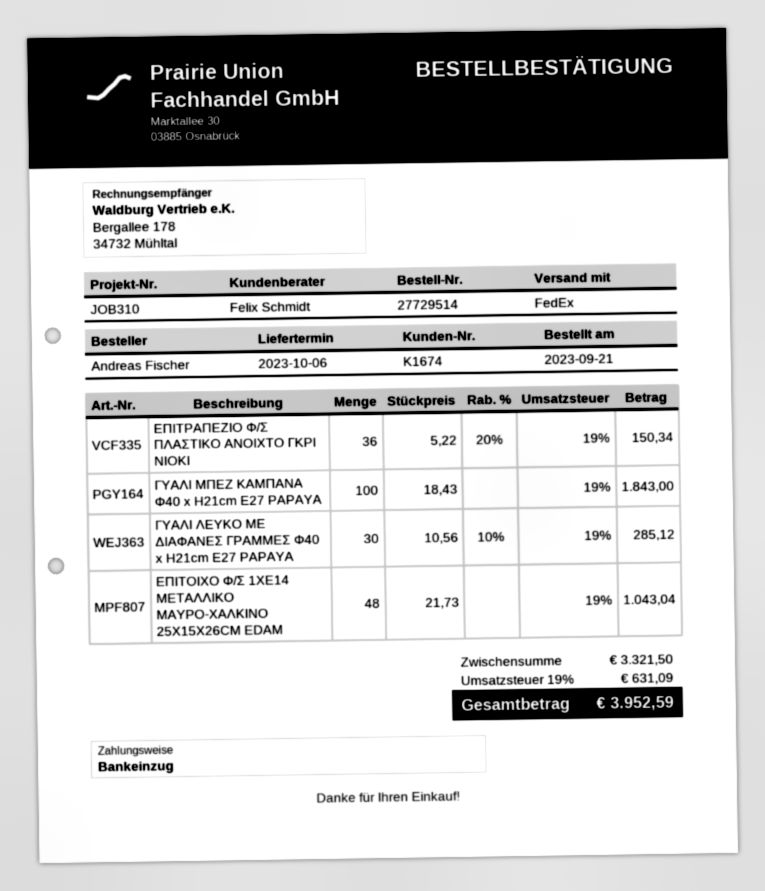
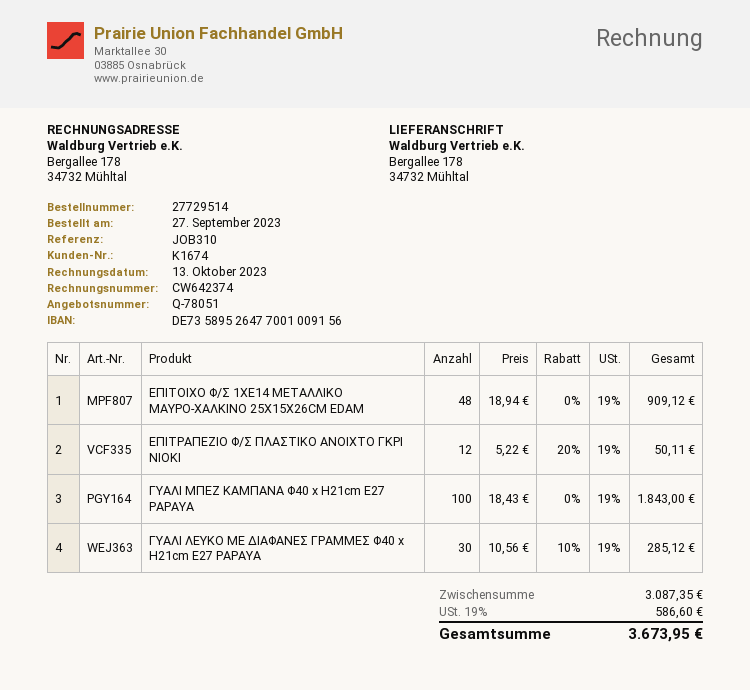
order date: 2023-09-21 -> 2023-09-27
ΕΠΙΤΡΑΠΕΖΙΟ Φ/Σ ΠΛΑΣΤΙΚΟ ΑΝΟΙΧΤΟ ΓΚΡΙ NIOKI: 36 x 5.22 - 20% = 150.34 -> 12 x 5.22 - 20% = 50.11
ΕΠΙΤΟΙΧΟ Φ/Σ 1ΧΕ14 ΜΕΤΑΛΛΙΚΟ ΜΑΥΡΟ-ΧΑΛΚΙΝΟ 25Χ15Χ26CM EDAM: 48 x 21.73 = 1043.04 -> 48 x 18.94 = 909.12
subtotal: 3321.50 -> 3087.35
tax: 19% = 631.09 -> 19% = 586.60
total: 3952.59 -> 3673.95

